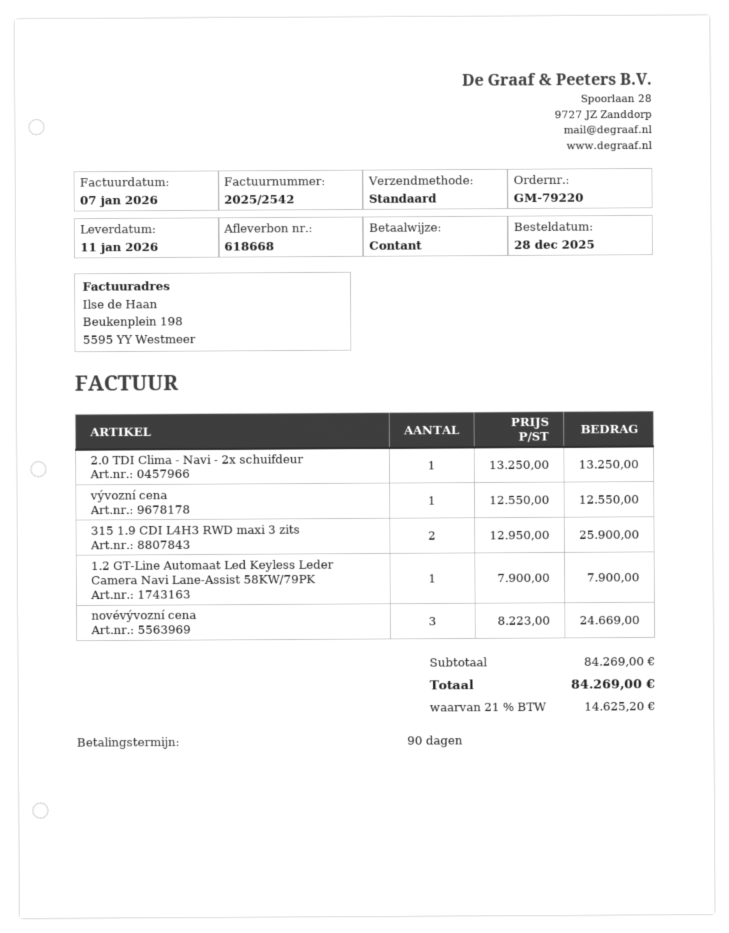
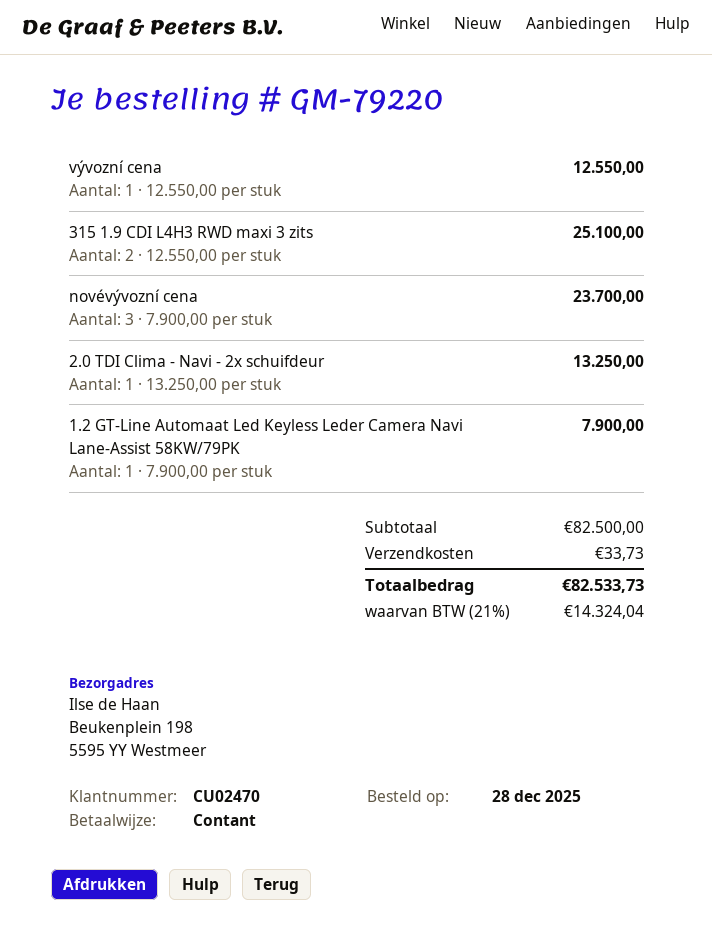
315 1.9 CDI L4H3 RWD maxi 3 zits: 2 x 12950.00 = 25900.00 -> 2 x 12550.00 = 25100.00
novévývozní cena: 3 x 8223.00 = 24669.00 -> 3 x 7900.00 = 23700.00
subtotal: 84269.00 -> 82500.00
shipping: none -> 33.73
tax: 21% = 14625.20 -> 21% = 14324.04
total: 84269.00 -> 82533.73

